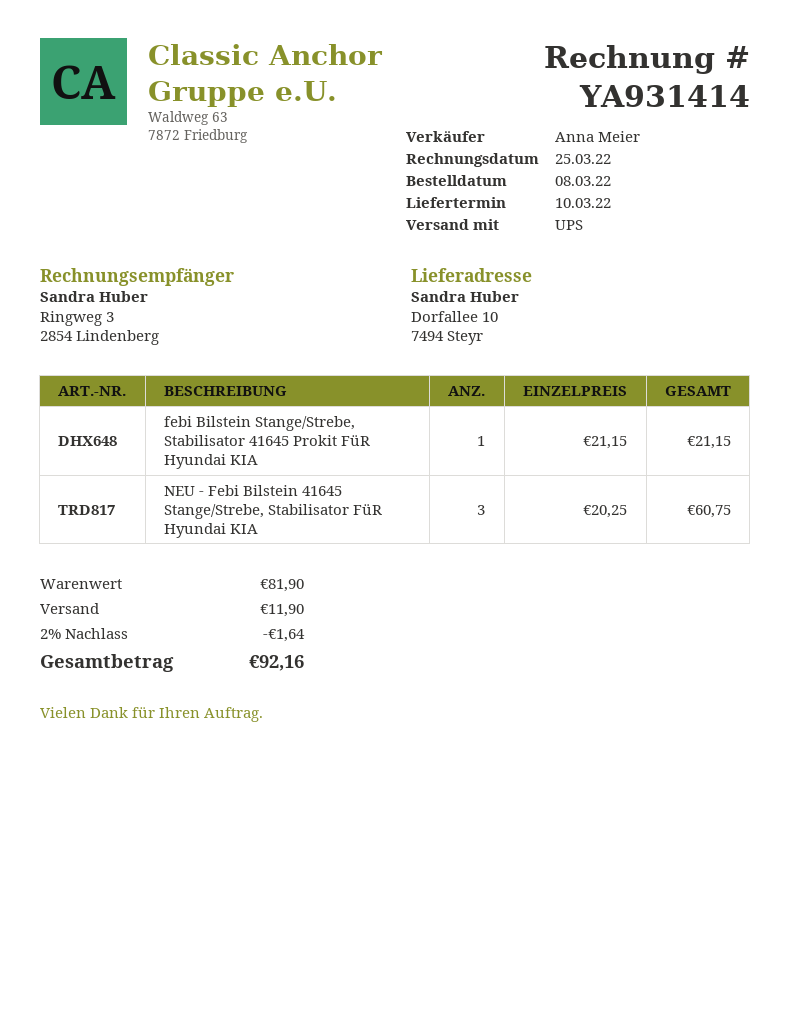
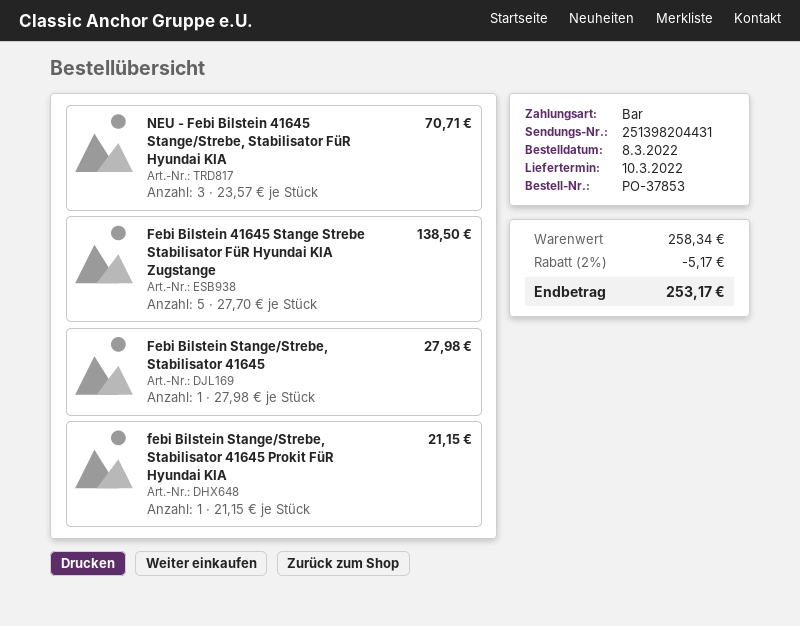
NEU - Febi Bilstein 41645 Stange/Strebe, Stabilisator FüR Hyundai KIA: 3 x 20.25 = 60.75 -> 3 x 23.57 = 70.71
Febi Bilstein 41645 Stange Strebe Stabilisator FüR Hyundai KIA Zugstange: none -> 5 x 27.70 = 138.50
Febi Bilstein Stange/Strebe, Stabilisator 41645: none -> 1 x 27.98 = 27.98
subtotal: 81.90 -> 258.34
discount: 2% = 1.64 -> 2% = 5.17
shipping: 11.90 -> none
total: 92.16 -> 253.17

